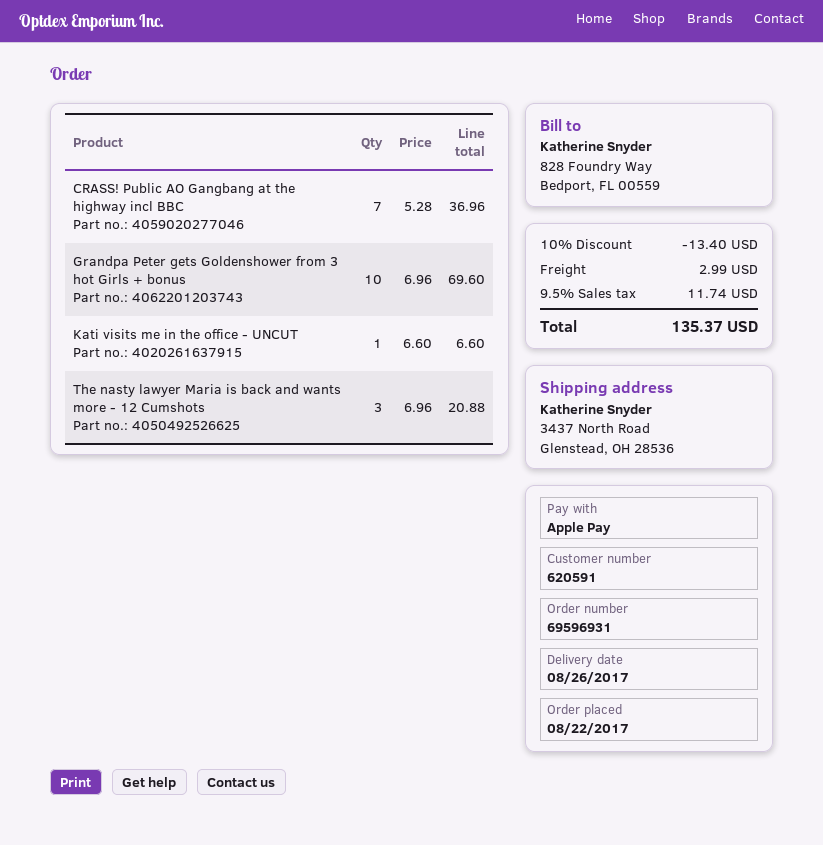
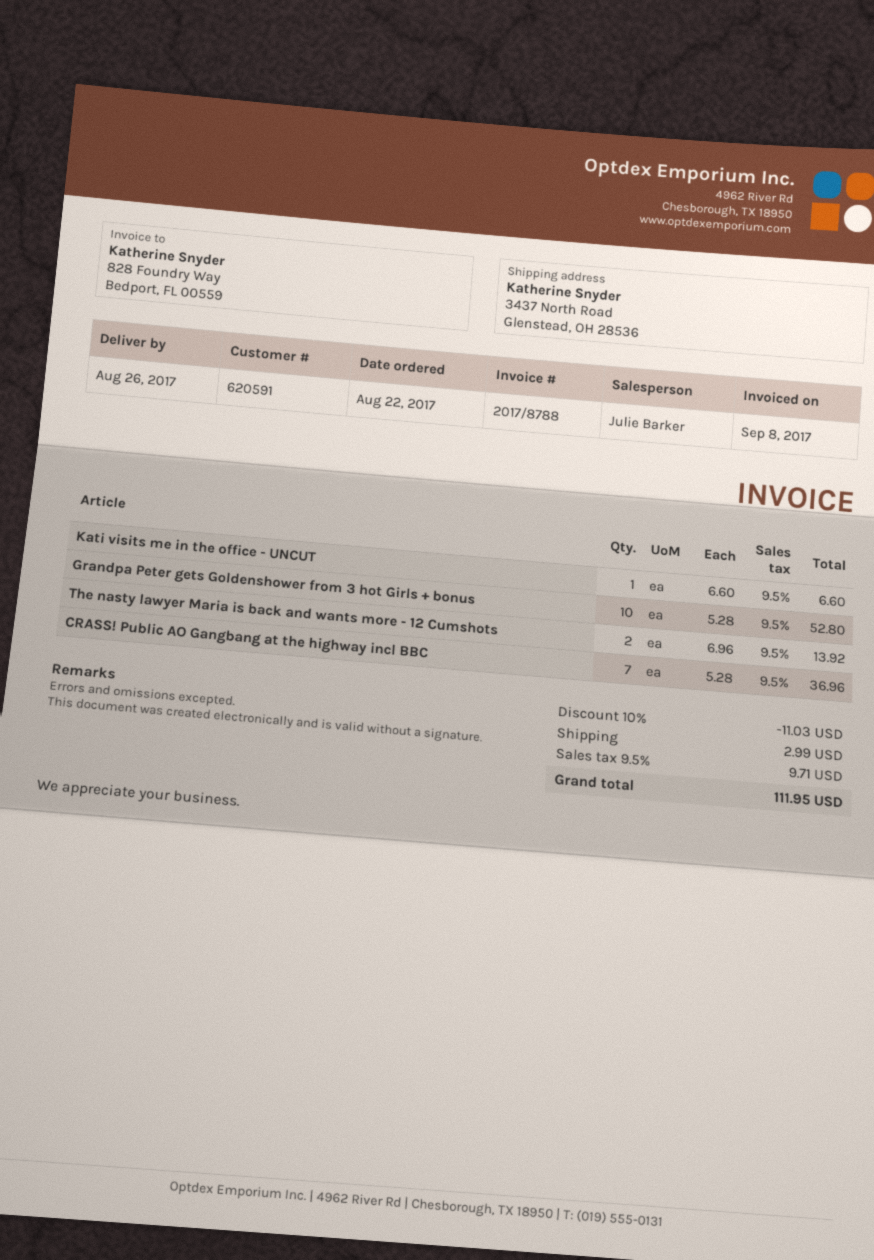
Grandpa Peter gets Goldenshower from 3 hot Girls + bonus: 10 x 6.96 = 69.60 -> 10 x 5.28 = 52.80
The nasty lawyer Maria is back and wants more - 12 Cumshots: 3 x 6.96 = 20.88 -> 2 x 6.96 = 13.92
discount: 10% = 13.40 -> 10% = 11.03
tax: 9.5% = 11.74 -> 9.5% = 9.71
total: 135.37 -> 111.95

